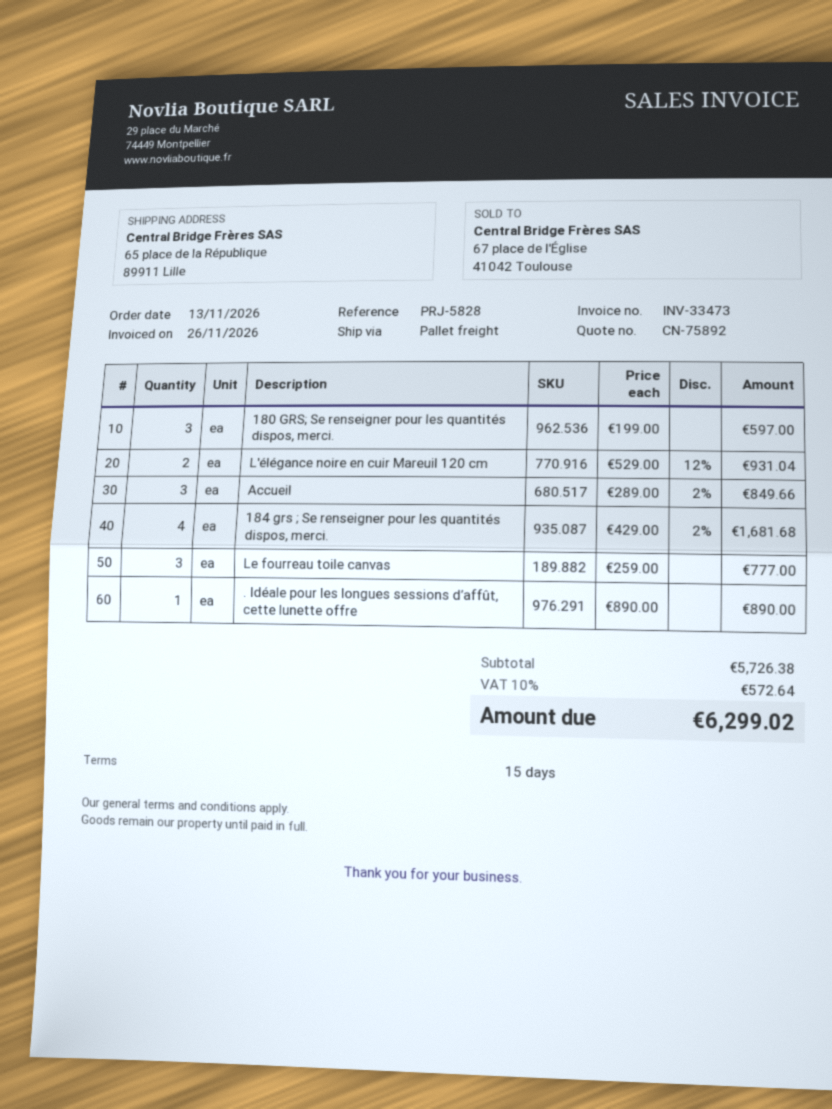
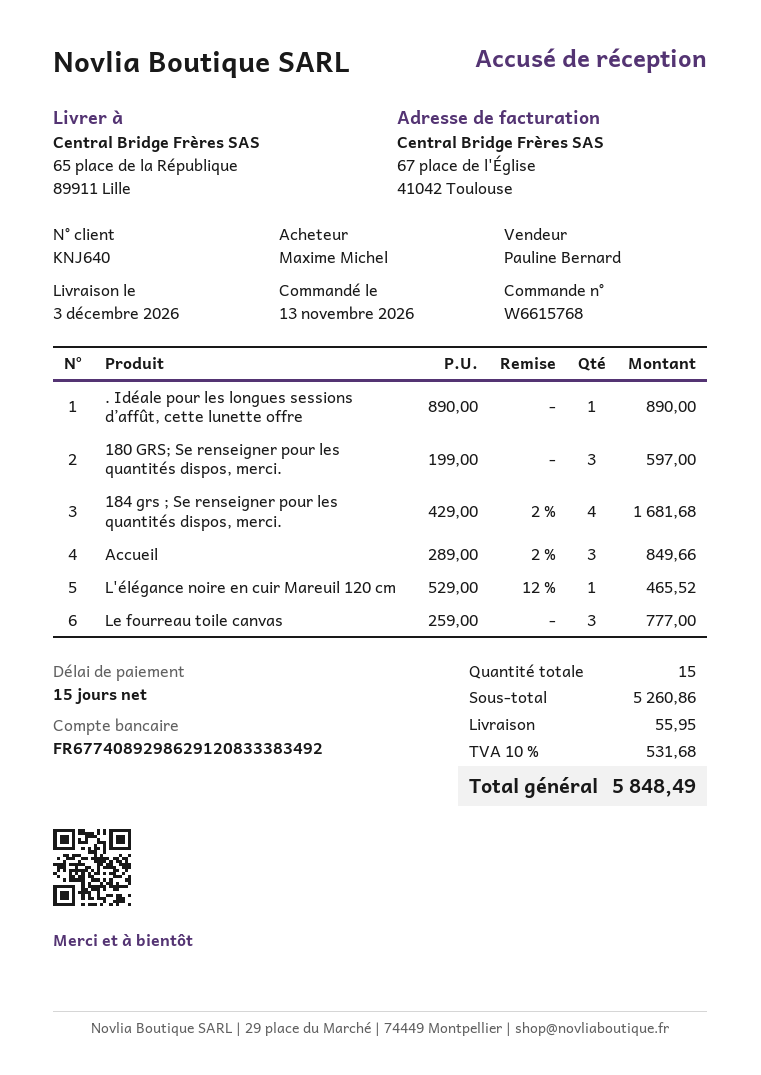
L'élégance noire en cuir Mareuil 120 cm: 2 x 529.00 - 12% = 931.04 -> 1 x 529.00 - 12% = 465.52
subtotal: 5726.38 -> 5260.86
shipping: none -> 55.95
tax: 10% = 572.64 -> 10% = 531.68
total: 6299.02 -> 5848.49

